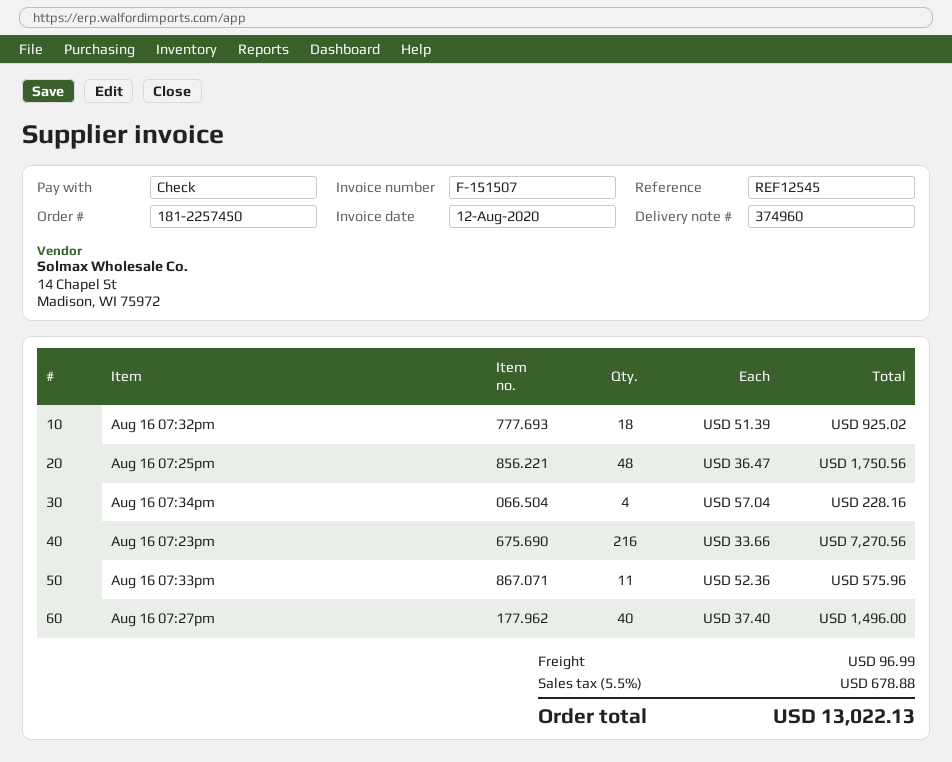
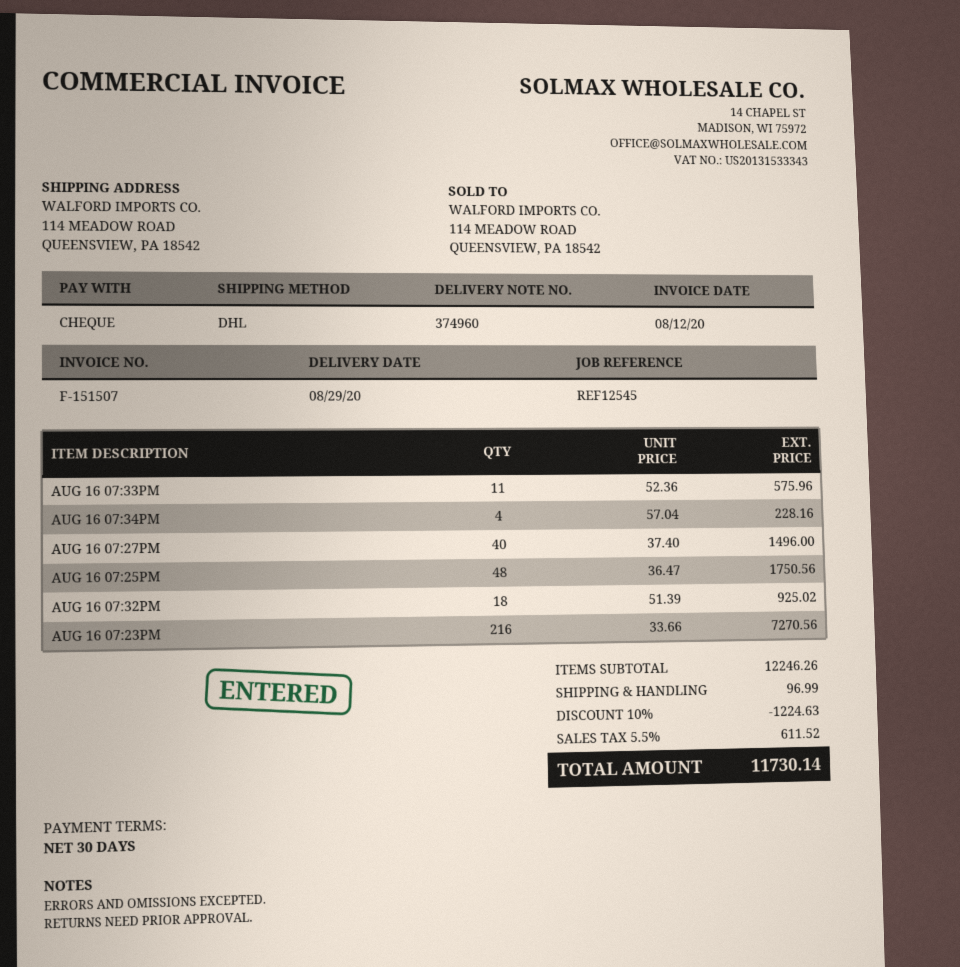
discount: none -> 10% = 1224.63
tax: 5.5% = 678.88 -> 5.5% = 611.52
total: 13022.13 -> 11730.14

